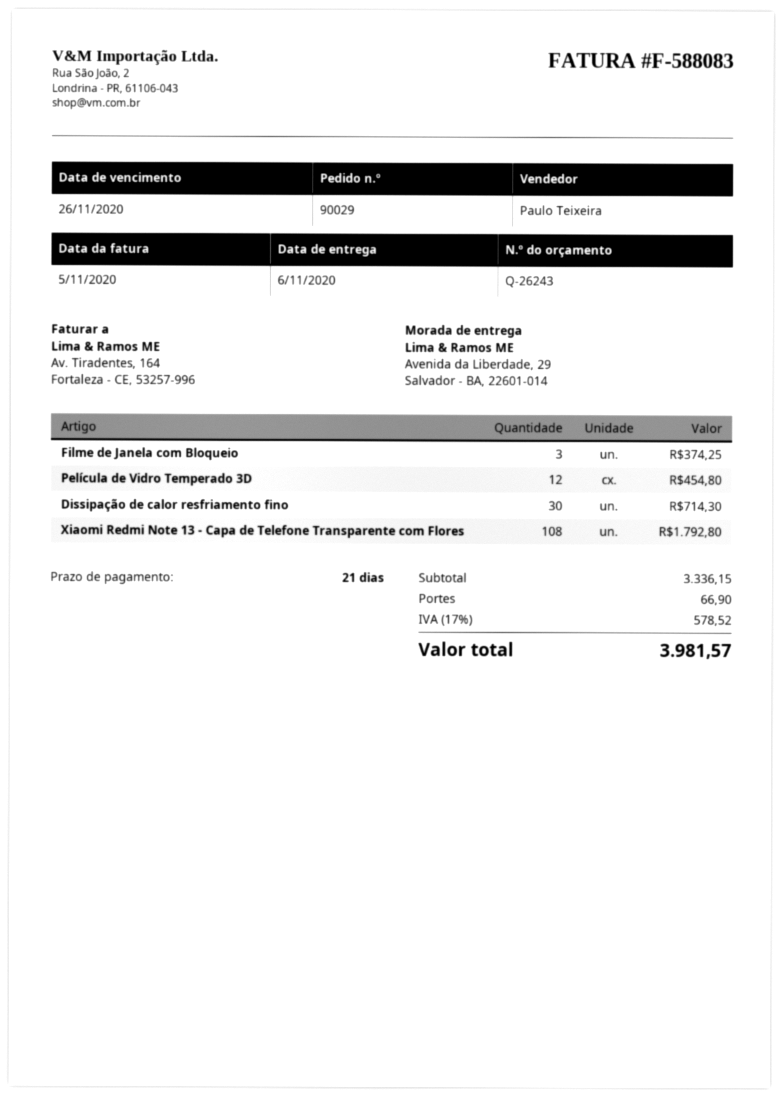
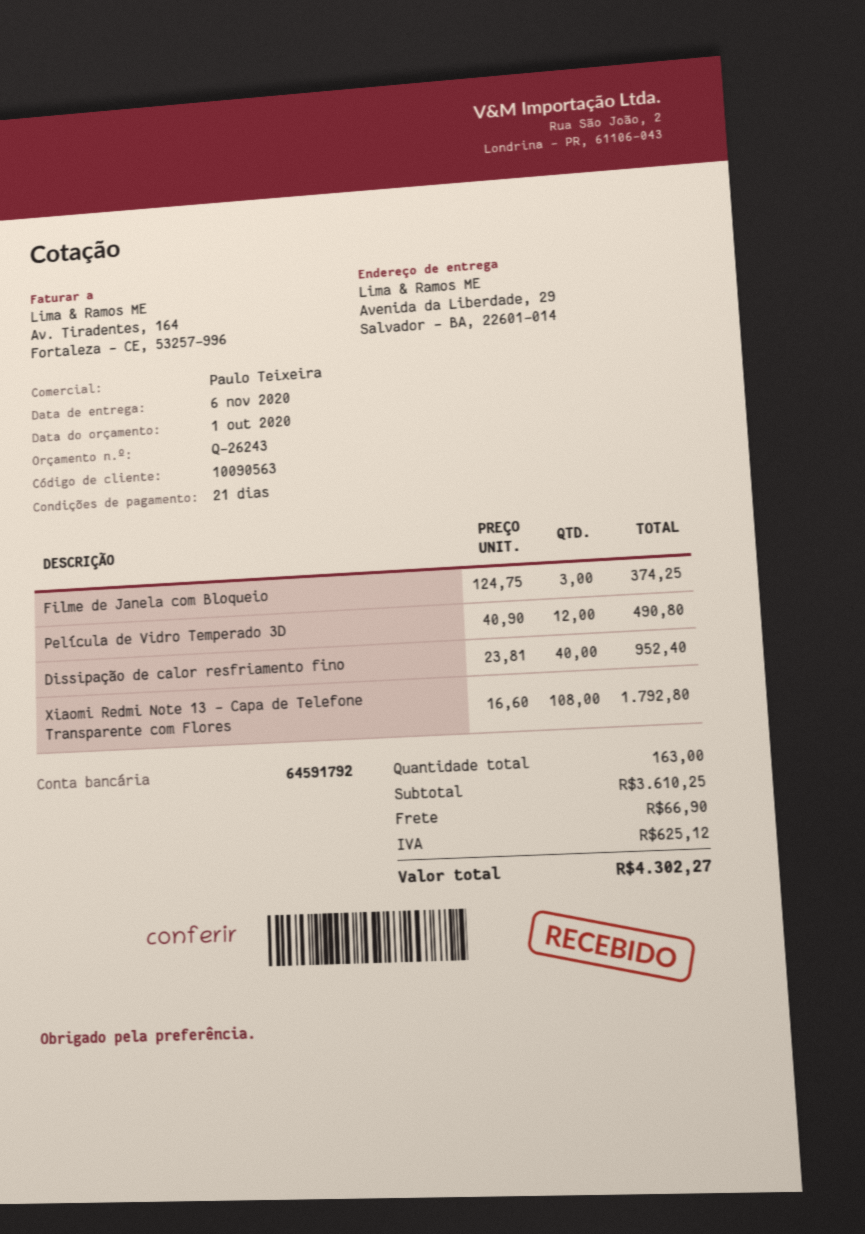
Película de Vidro Temperado 3D: 12 for 454.80 -> 12 for 490.80
Dissipação de calor resfriamento fino: 30 for 714.30 -> 40 for 952.40
subtotal: 3336.15 -> 3610.25
tax: 578.52 -> 625.12
total: 3981.57 -> 4302.27

